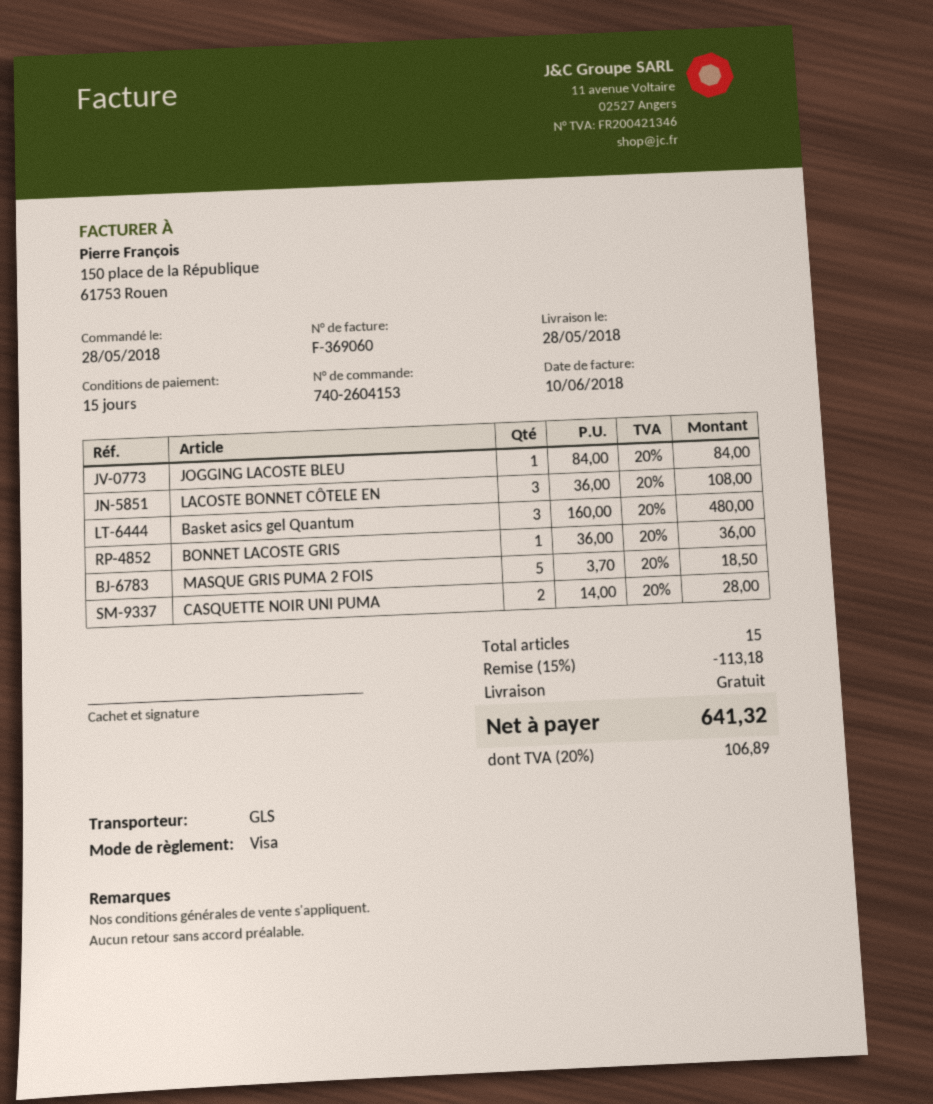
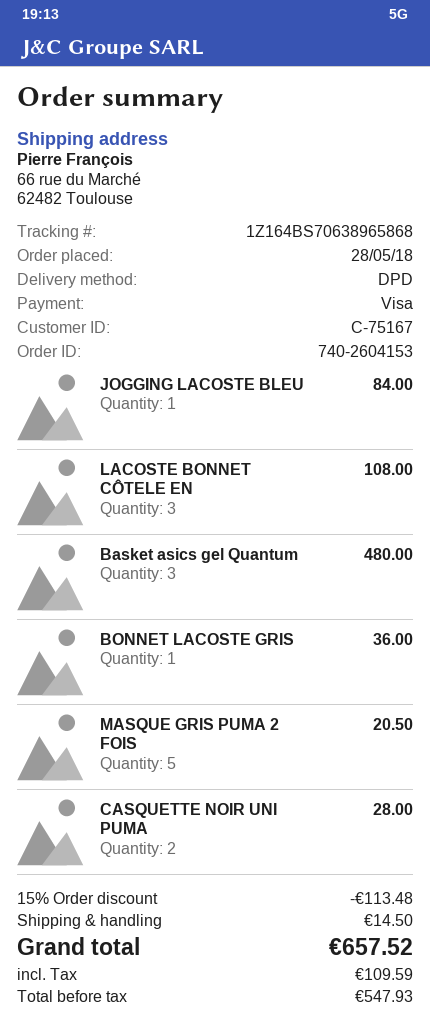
shipping method: GLS -> DPD
MASQUE GRIS PUMA 2 FOIS: 5 for 18.50 -> 5 for 20.50
discount: 15% = 113.18 -> 15% = 113.48
shipping: 0.00 -> 14.50
tax: 106.89 -> 109.59
total: 641.32 -> 657.52

